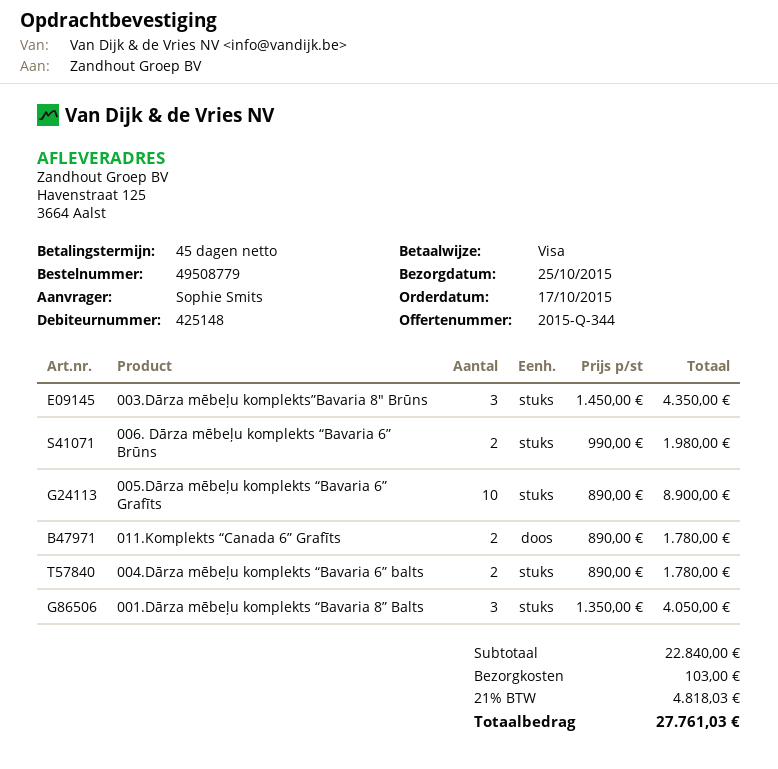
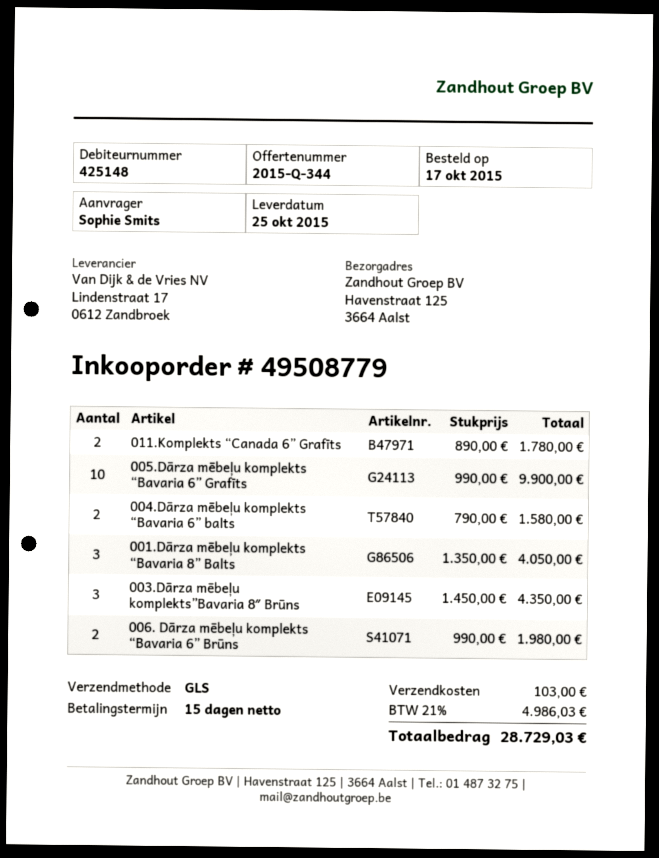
payment terms: 45 days -> 15 days
005.Dārza mēbeļu komplekts “Bavaria 6” Grafīts: 10 x 890.00 = 8900.00 -> 10 x 990.00 = 9900.00
004.Dārza mēbeļu komplekts “Bavaria 6” balts: 2 x 890.00 = 1780.00 -> 2 x 790.00 = 1580.00
tax: 21% = 4818.03 -> 21% = 4986.03
total: 27761.03 -> 28729.03

